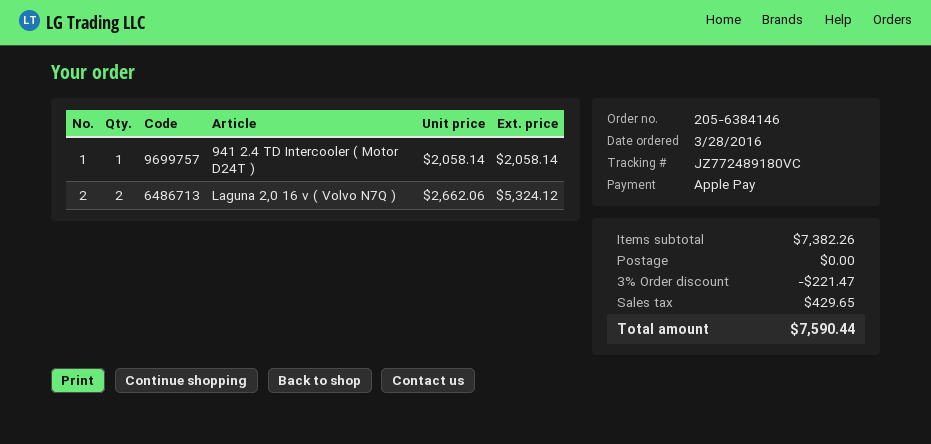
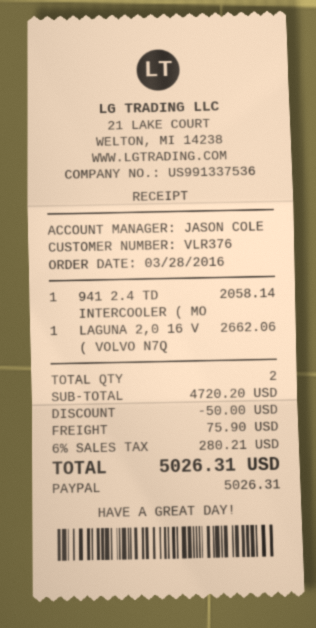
payment method: Apple Pay -> PayPal
Laguna 2,0 16 v ( Volvo N7Q ): 2 x 2662.06 = 5324.12 -> 1 x 2662.06 = 2662.06
subtotal: 7382.26 -> 4720.20
discount: 221.47 -> 50.00
shipping: 0.00 -> 75.90
tax: 429.65 -> 280.21
total: 7590.44 -> 5026.31

